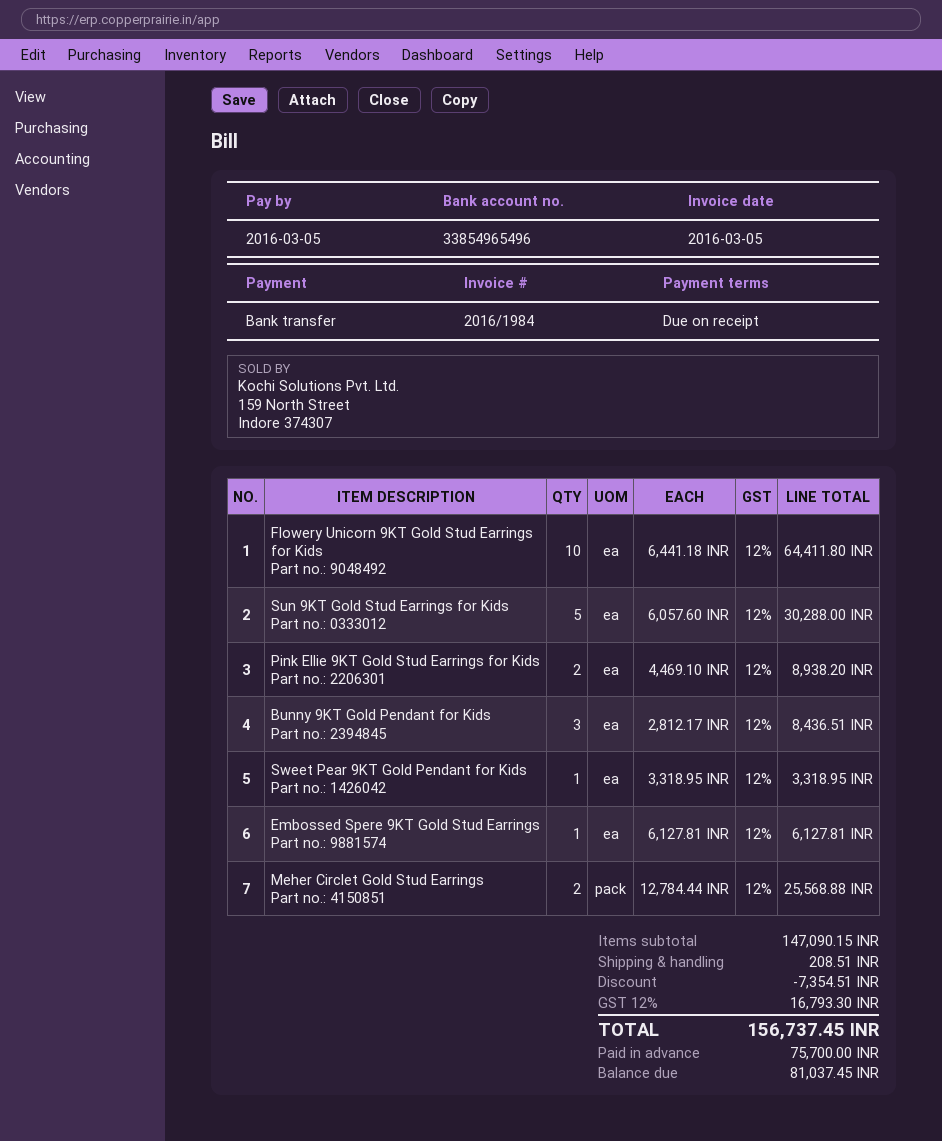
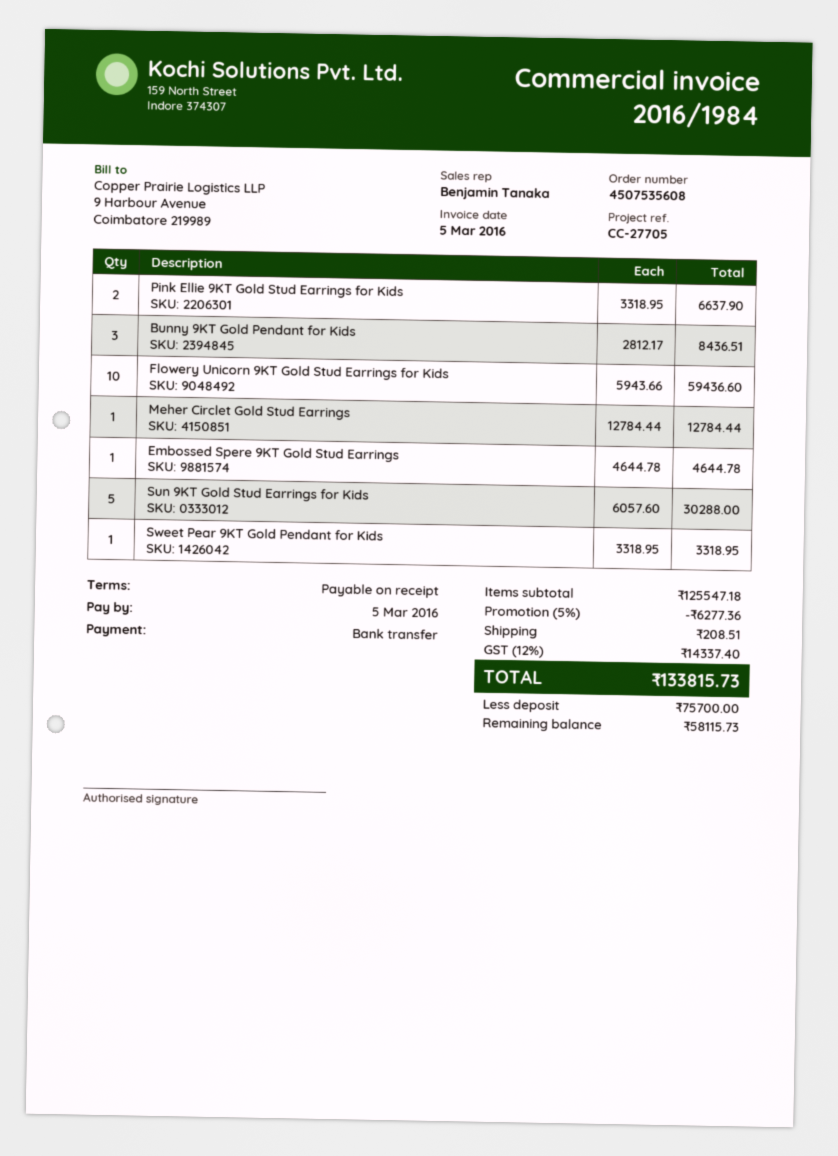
Flowery Unicorn 9KT Gold Stud Earrings for Kids: 10 x 6441.18 = 64411.80 -> 10 x 5943.66 = 59436.60
Pink Ellie 9KT Gold Stud Earrings for Kids: 2 x 4469.10 = 8938.20 -> 2 x 3318.95 = 6637.90
Embossed Spere 9KT Gold Stud Earrings: 1 x 6127.81 = 6127.81 -> 1 x 4644.78 = 4644.78
Meher Circlet Gold Stud Earrings: 2 x 12784.44 = 25568.88 -> 1 x 12784.44 = 12784.44
subtotal: 147090.15 -> 125547.18
discount: 7354.51 -> 6277.36
tax: 12% = 16793.30 -> 12% = 14337.40
total: 156737.45 -> 133815.73
balance: 81037.45 -> 58115.73

